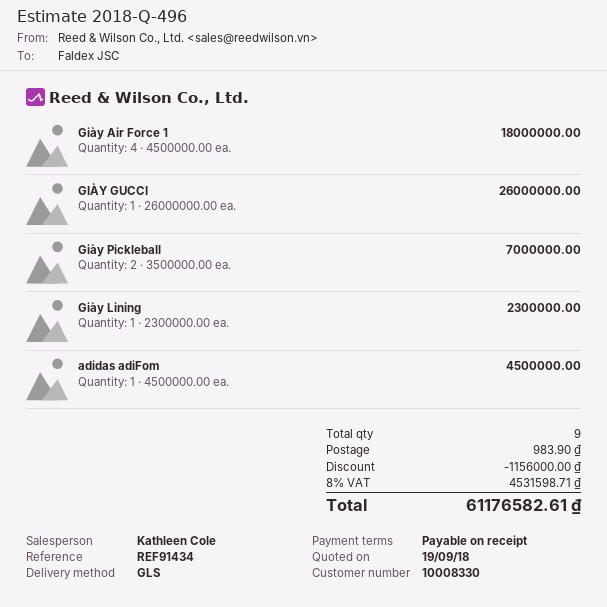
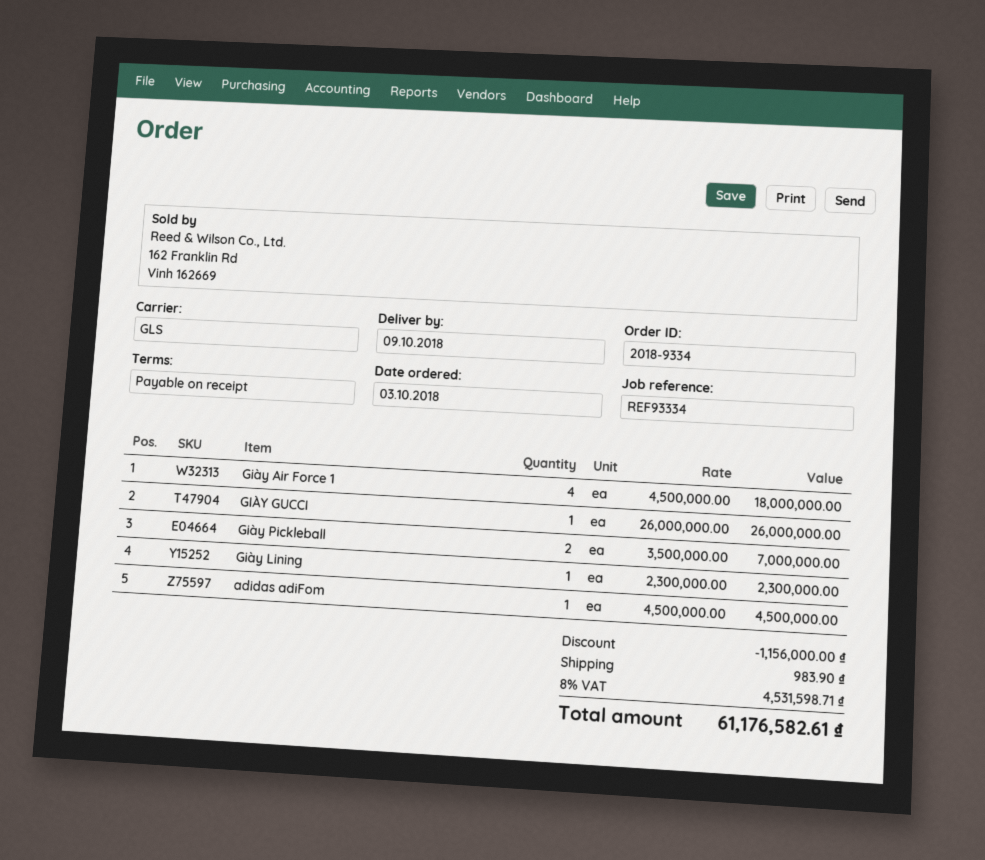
reference: REF91434 -> REF93334

